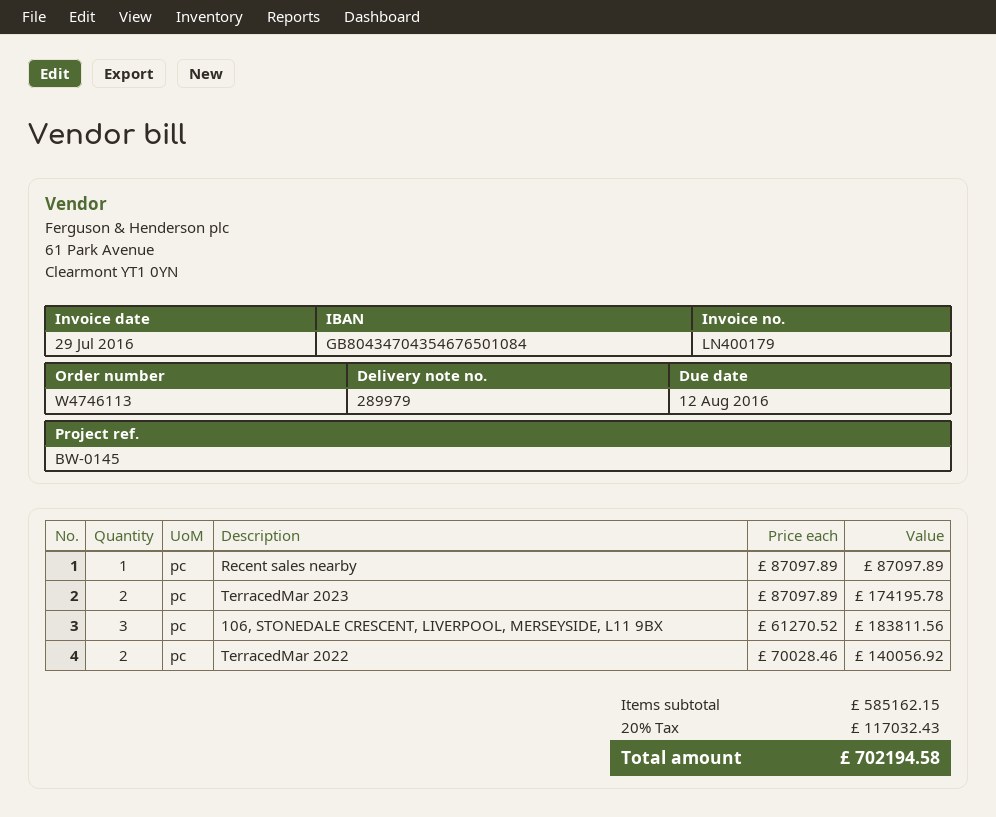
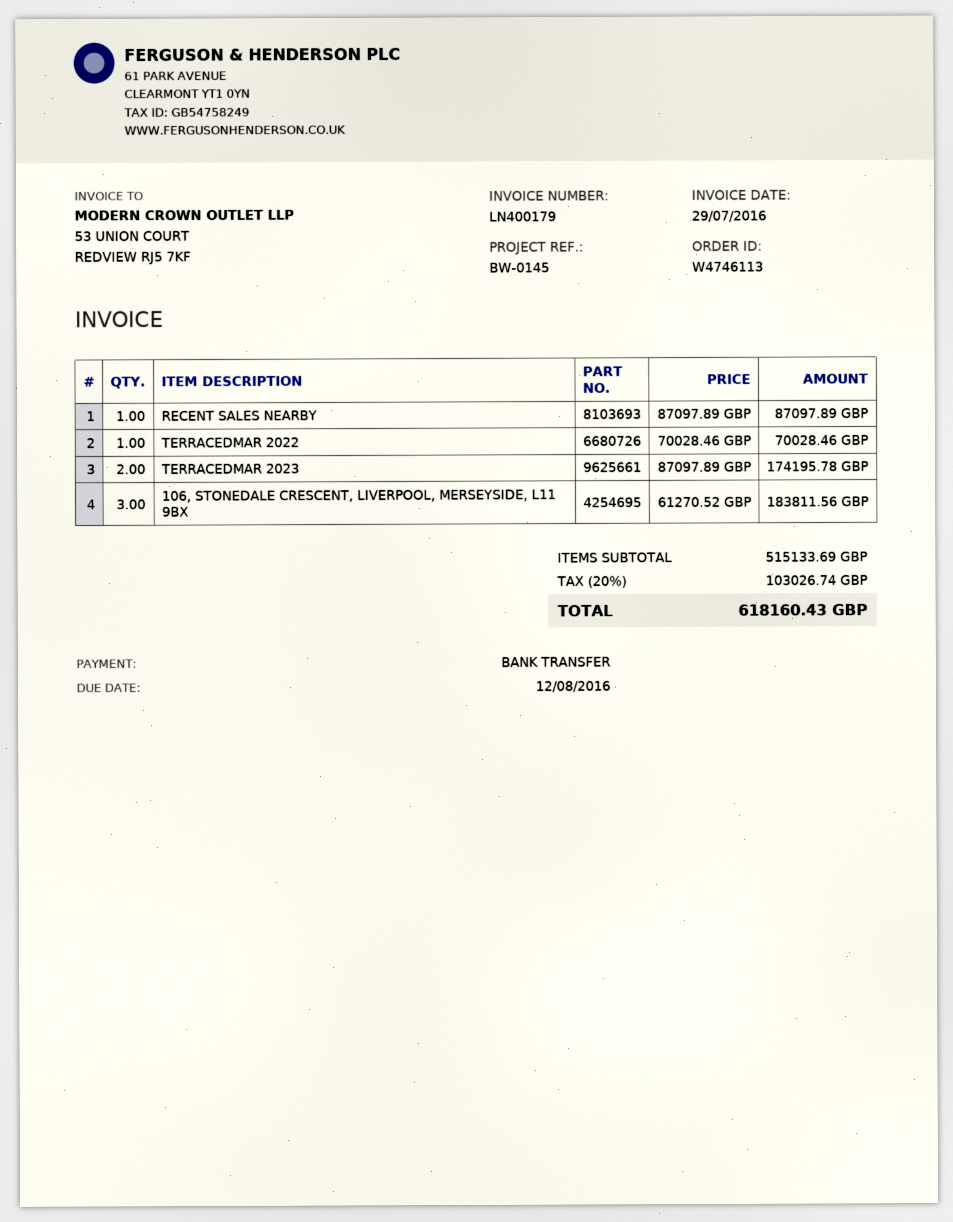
TerracedMar 2022: 2 x 70028.46 = 140056.92 -> 1 x 70028.46 = 70028.46
subtotal: 585162.15 -> 515133.69
tax: 20% = 117032.43 -> 20% = 103026.74
total: 702194.58 -> 618160.43

